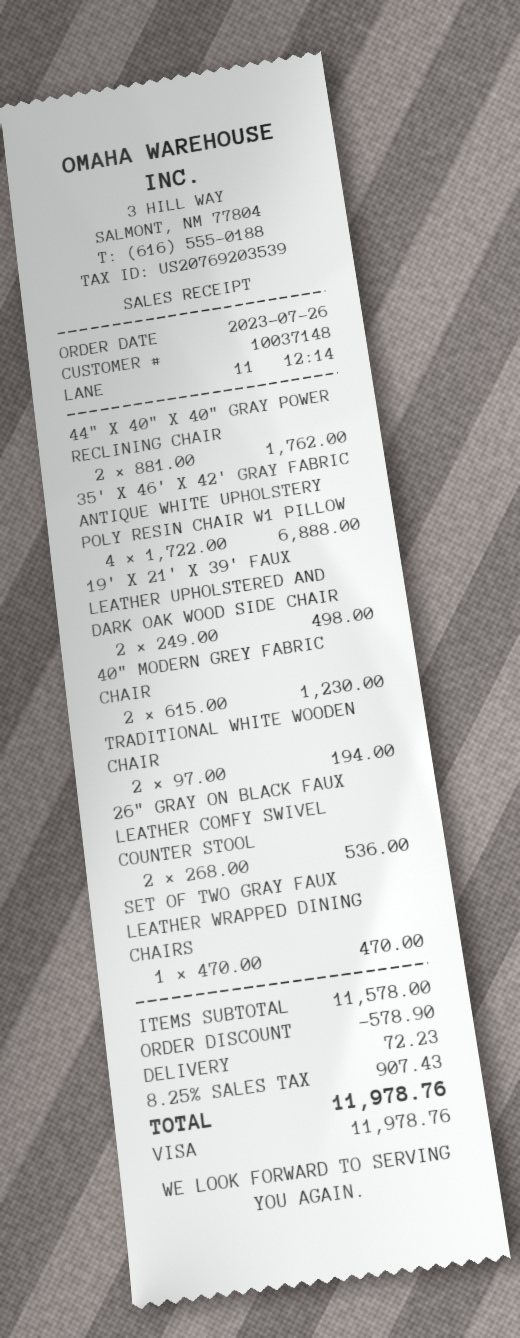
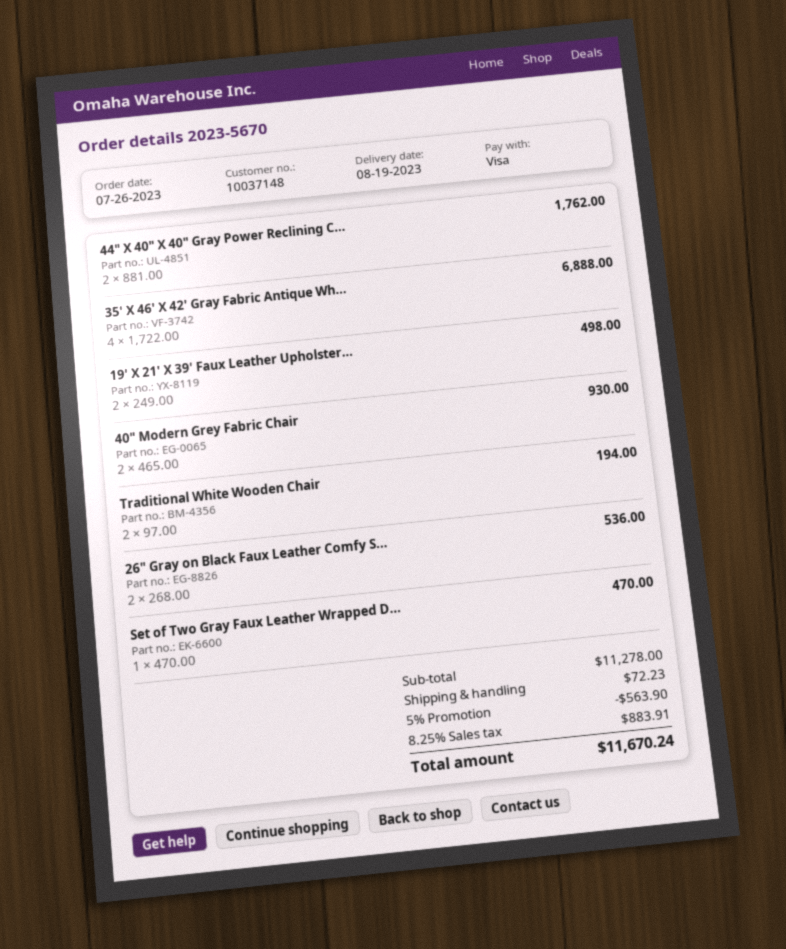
40" MODERN GREY FABRIC CHAIR: 2 x 615.00 = 1230.00 -> 2 x 465.00 = 930.00
subtotal: 11578.00 -> 11278.00
discount: 578.90 -> 563.90
tax: 8.25% = 907.43 -> 8.25% = 883.91
total: 11978.76 -> 11670.24

